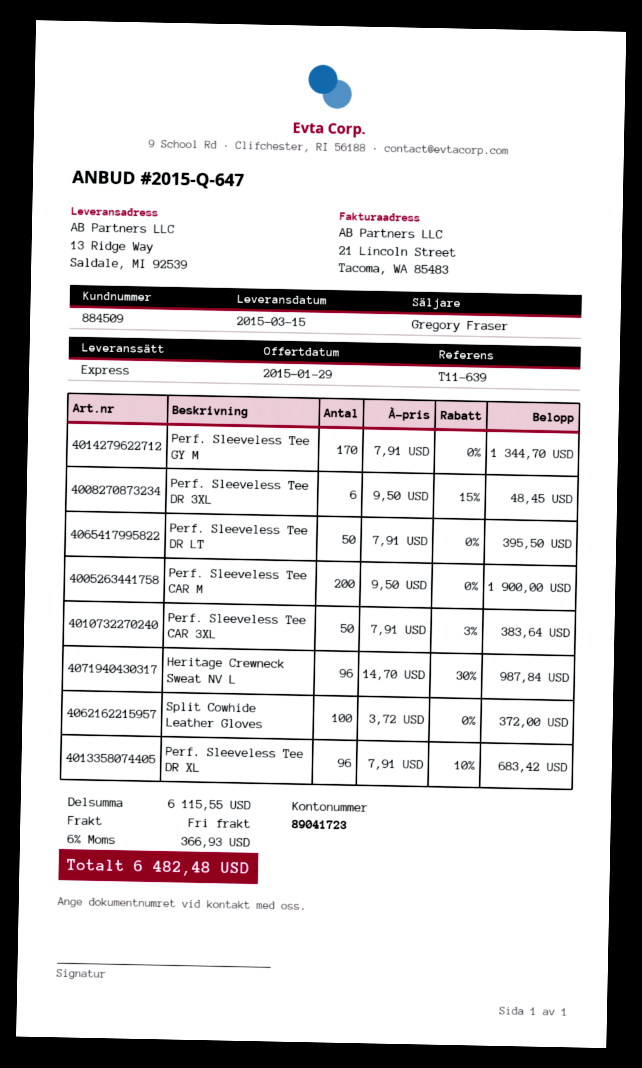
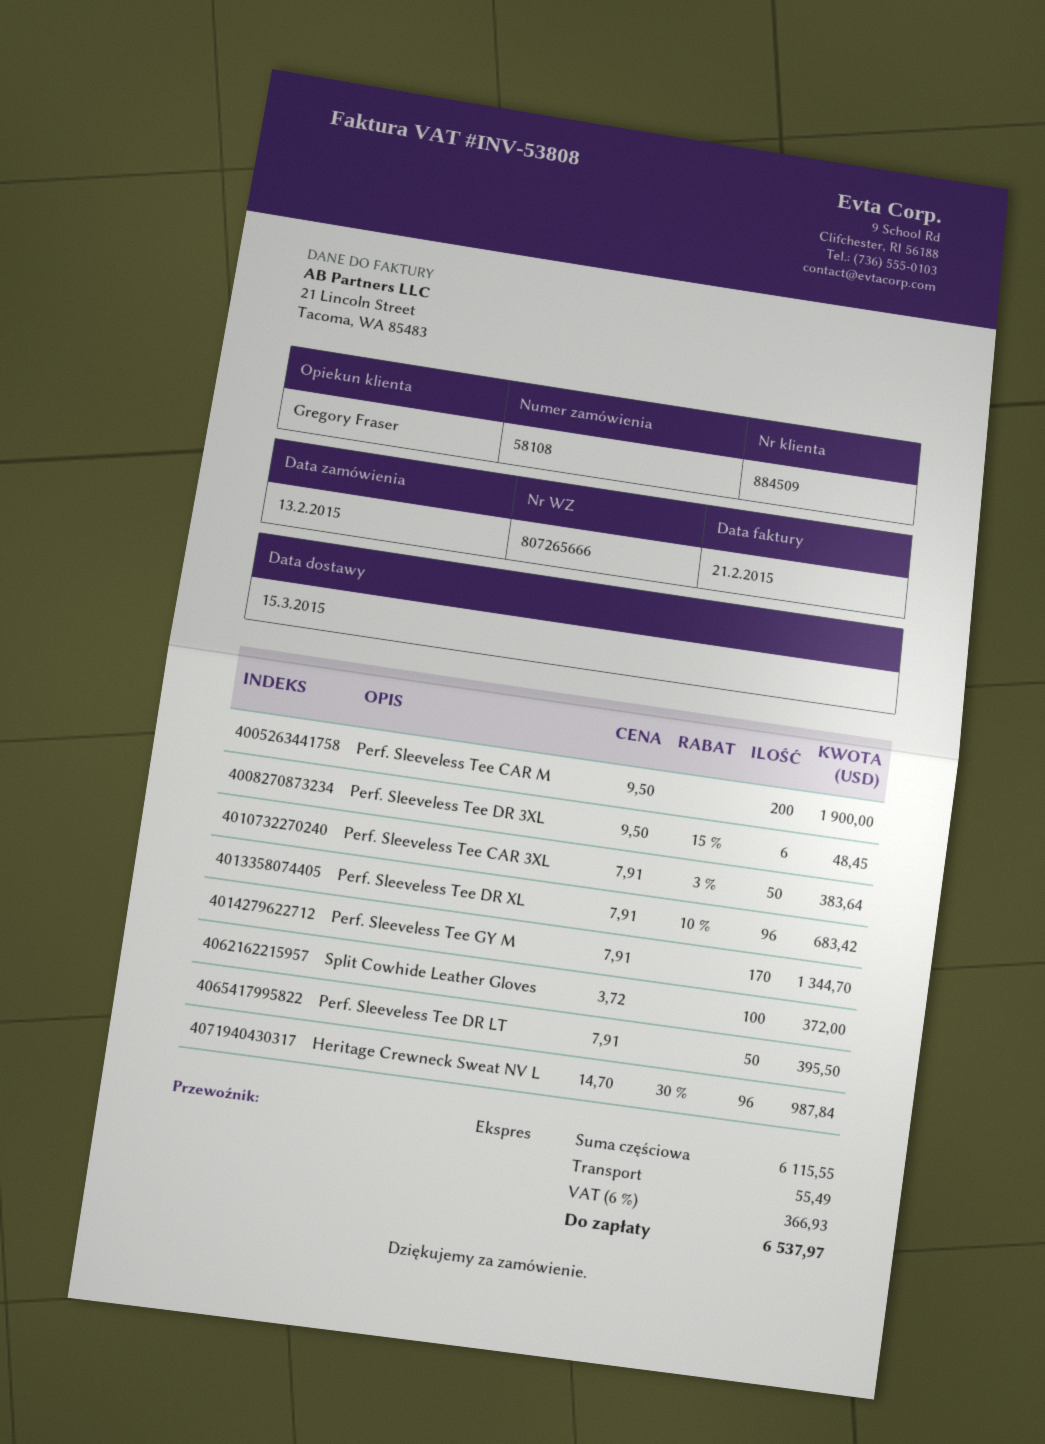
shipping: 0.00 -> 55.49
total: 6482.48 -> 6537.97

